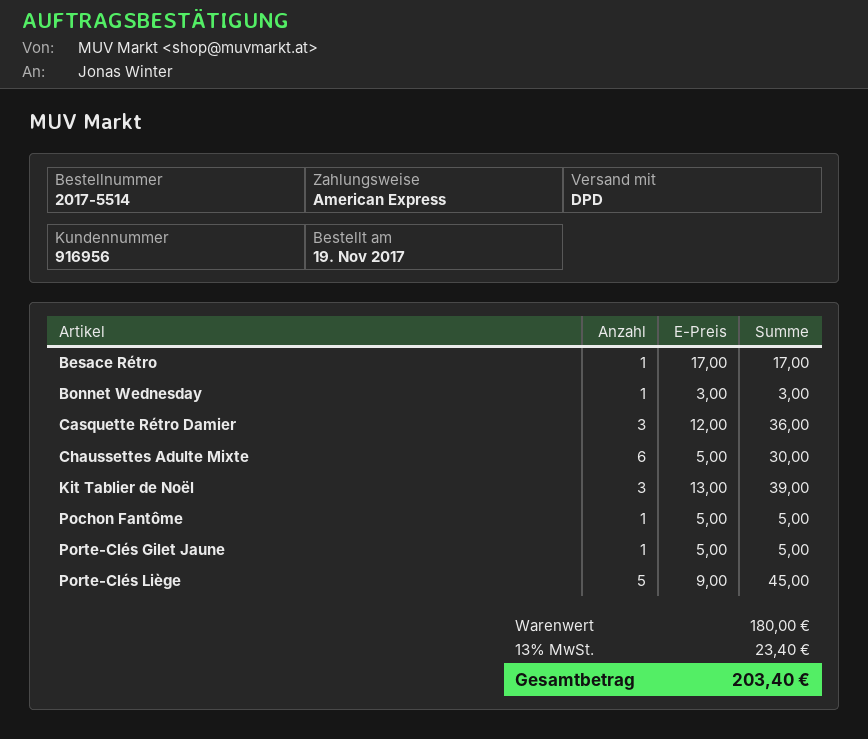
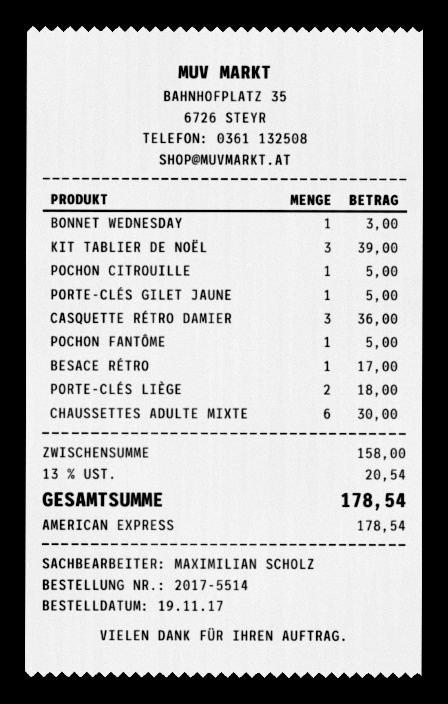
Porte-Clés Liège: 5 for 45.00 -> 2 for 18.00
POCHON CITROUILLE: none -> 1 for 5.00
subtotal: 180.00 -> 158.00
tax: 13% = 23.40 -> 13% = 20.54
total: 203.40 -> 178.54

